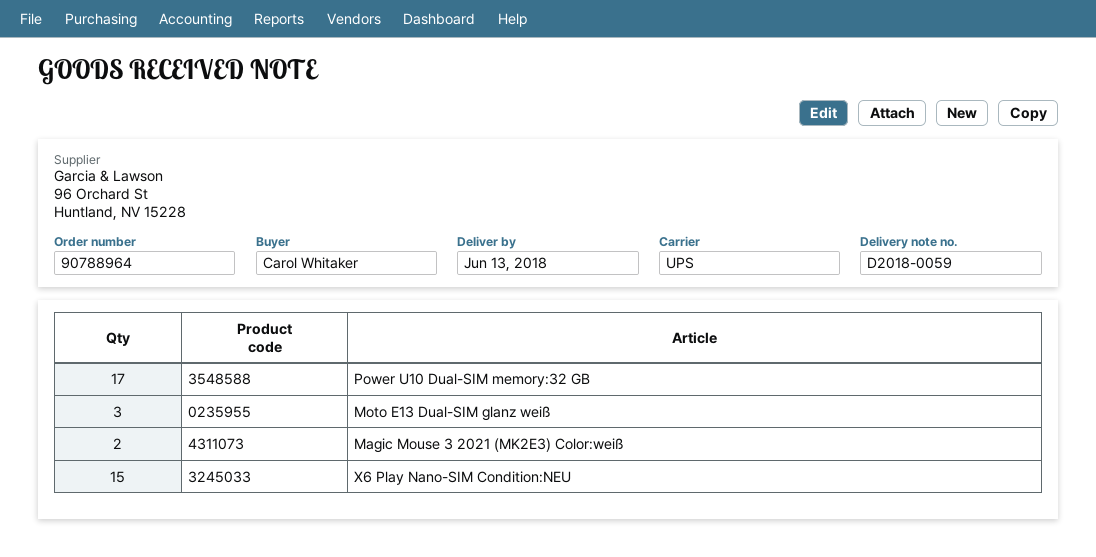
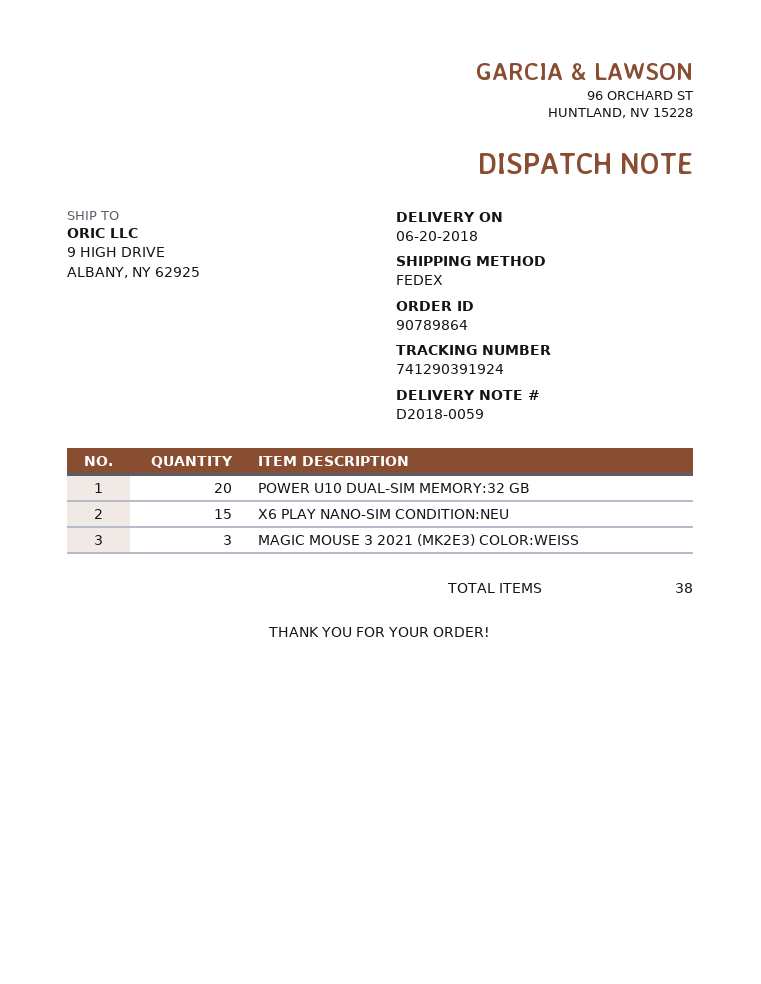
order number: 90788964 -> 90789864
delivery date: 2018-06-13 -> 2018-06-20
shipping method: UPS -> FedEx
Power U10 Dual-SIM memory:32 GB: 17 -> 20
Moto E13 Dual-SIM glanz weiß: 3 -> none
Magic Mouse 3 2021 (MK2E3) Color:weiß: 2 -> 3

